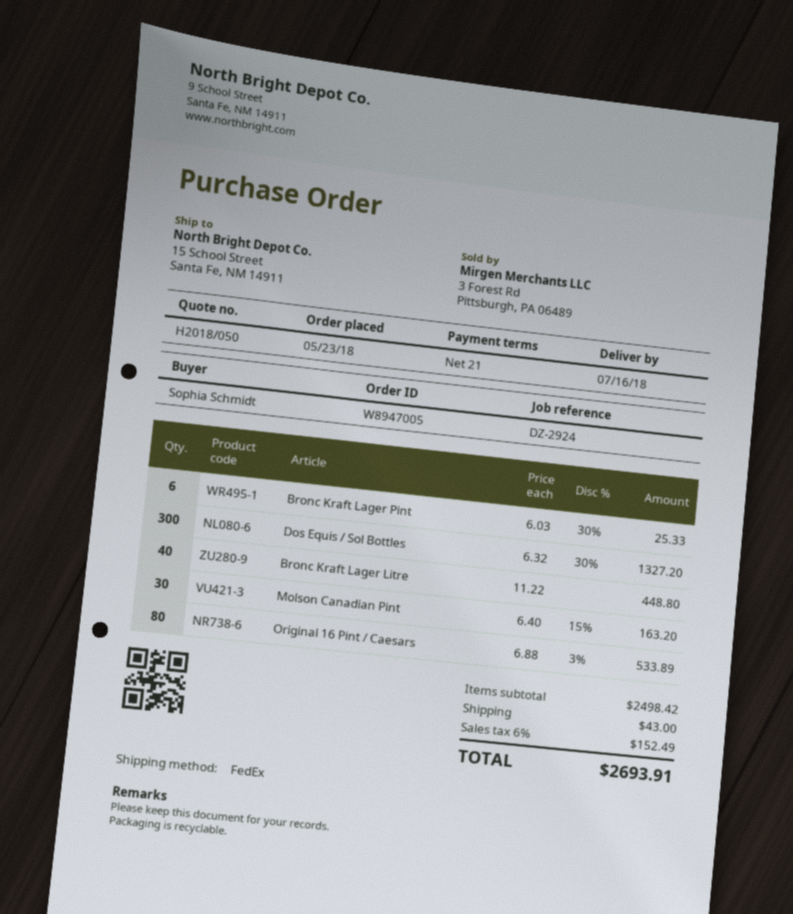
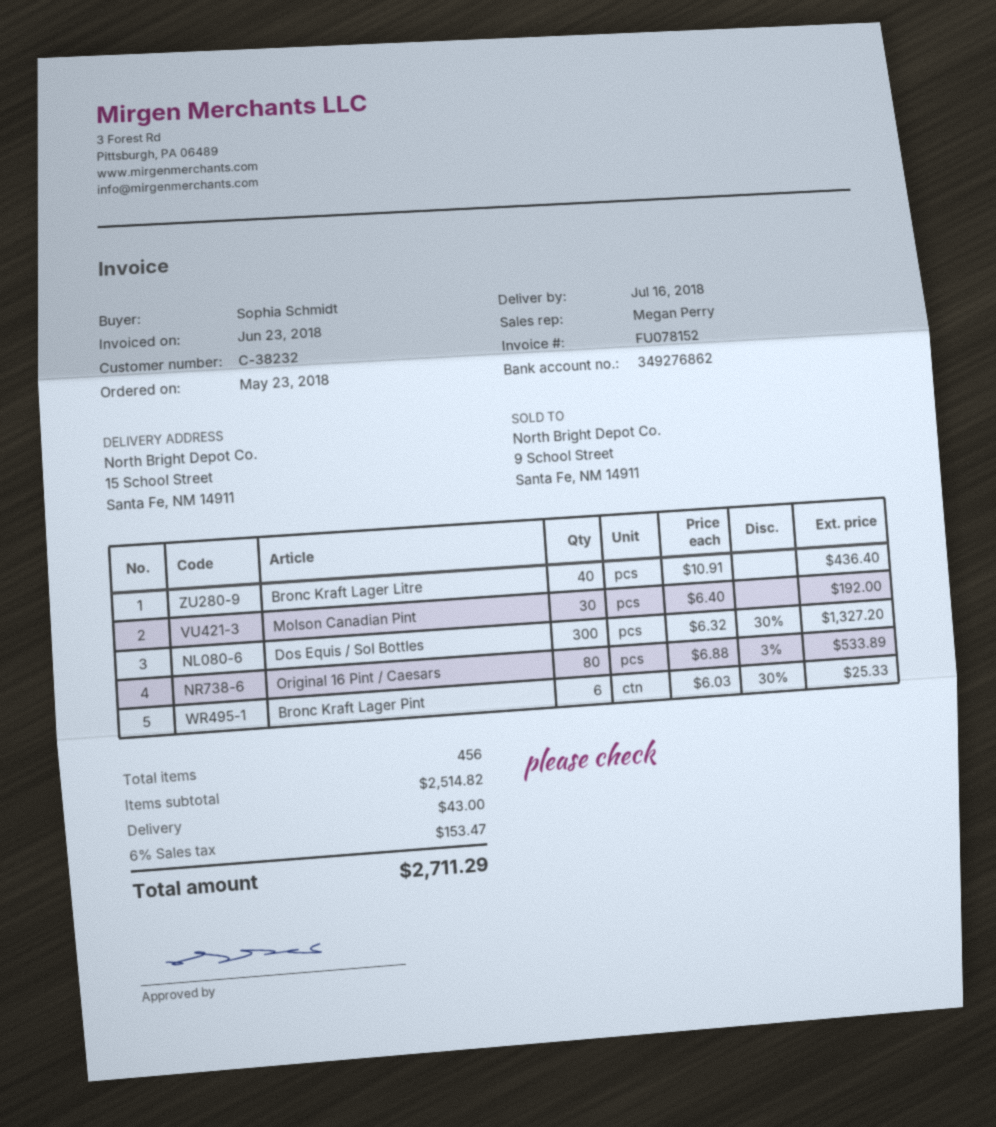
Bronc Kraft Lager Litre: 40 x 11.22 = 448.80 -> 40 x 10.91 = 436.40
Molson Canadian Pint: 30 x 6.40 - 15% = 163.20 -> 30 x 6.40 = 192.00
subtotal: 2498.42 -> 2514.82
tax: 6% = 152.49 -> 6% = 153.47
total: 2693.91 -> 2711.29

